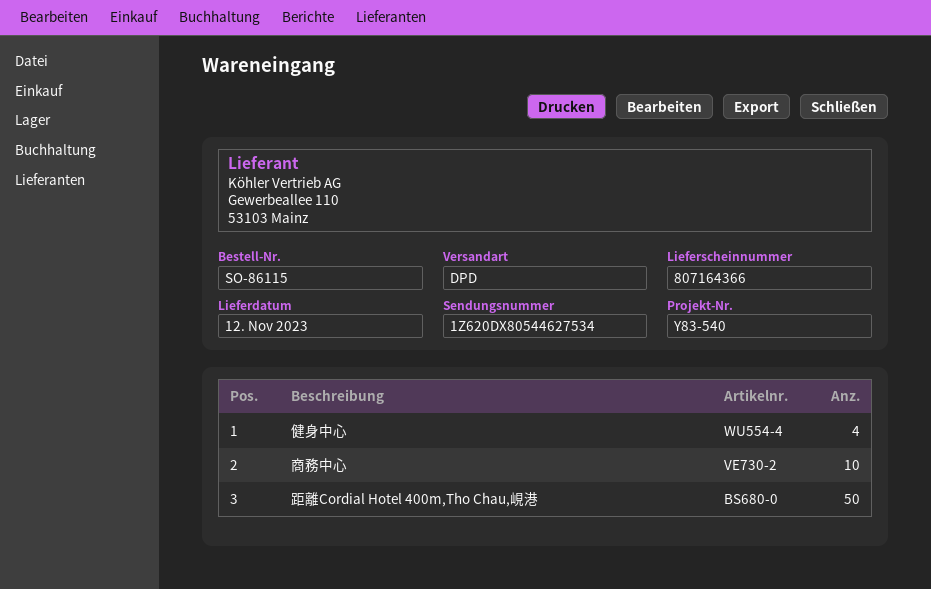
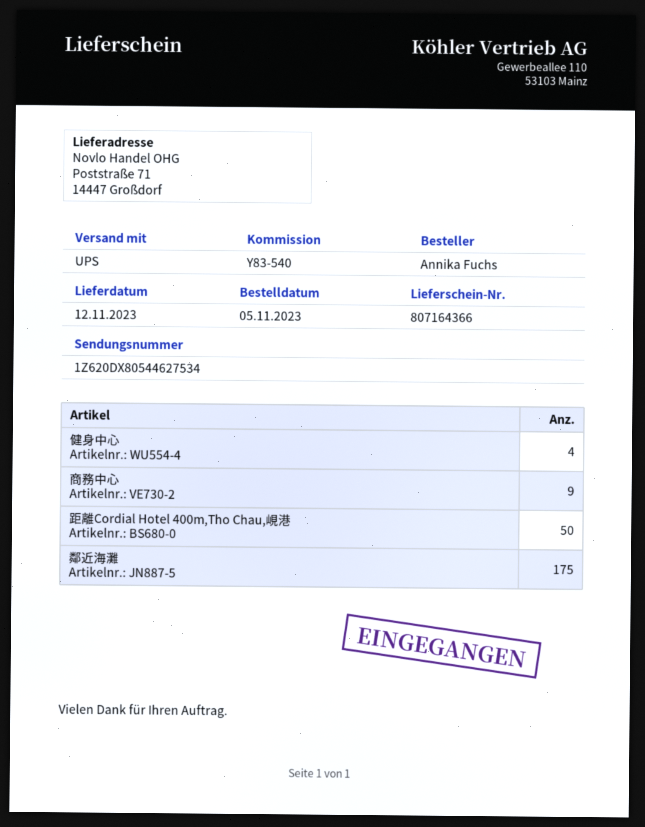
shipping method: DPD -> UPS
商務中心: 10 -> 9
鄰近海灘: none -> 175

